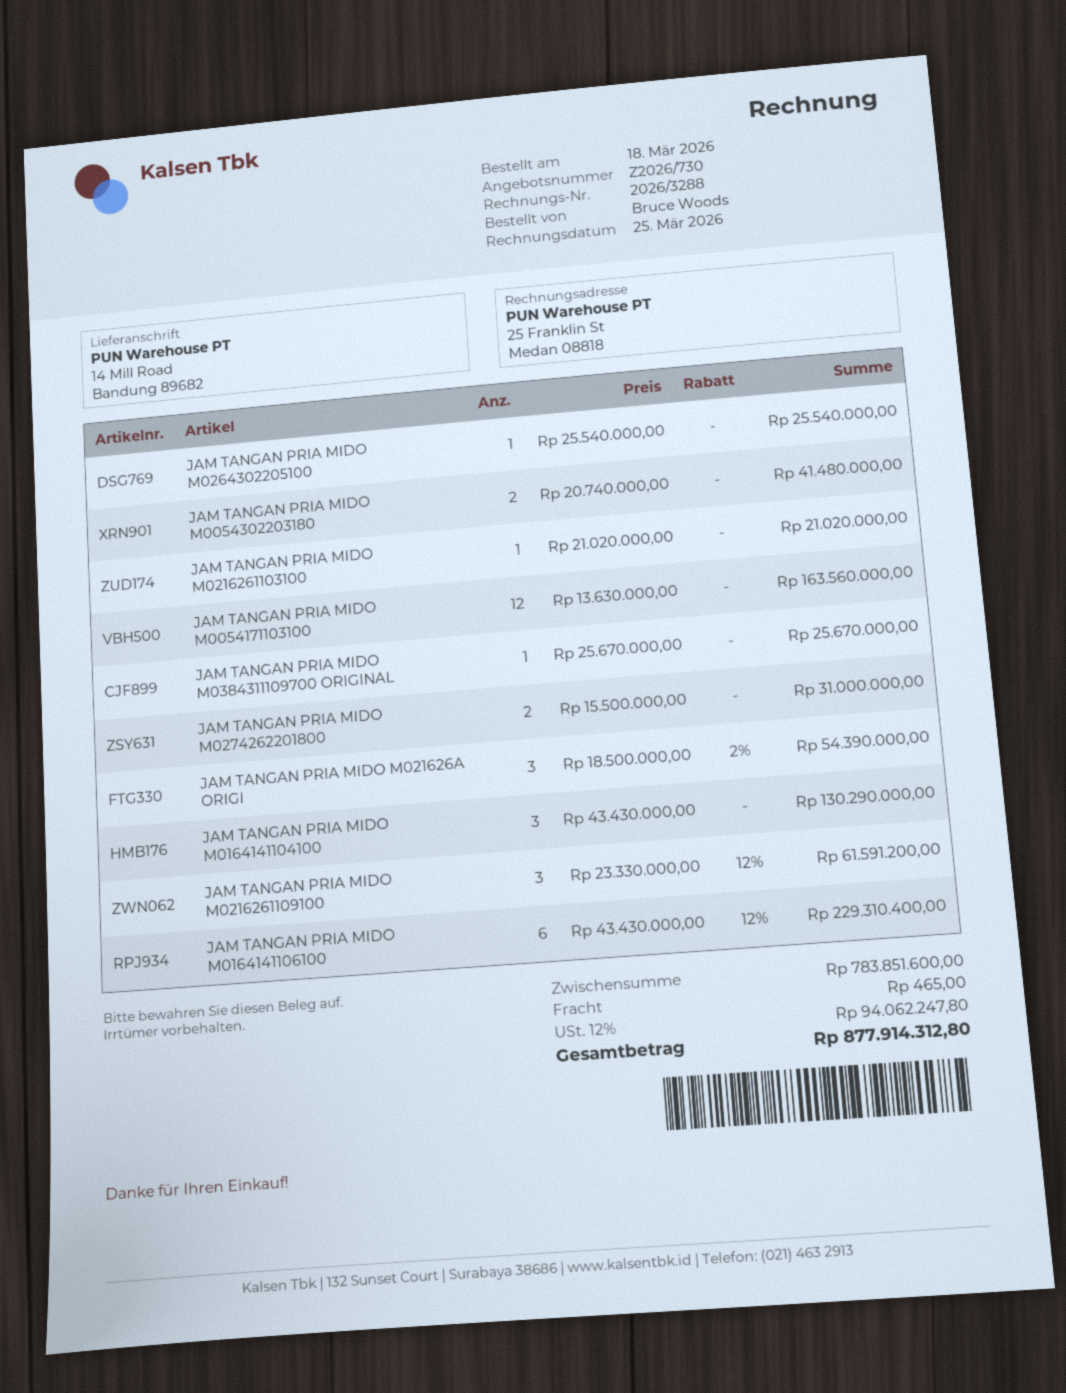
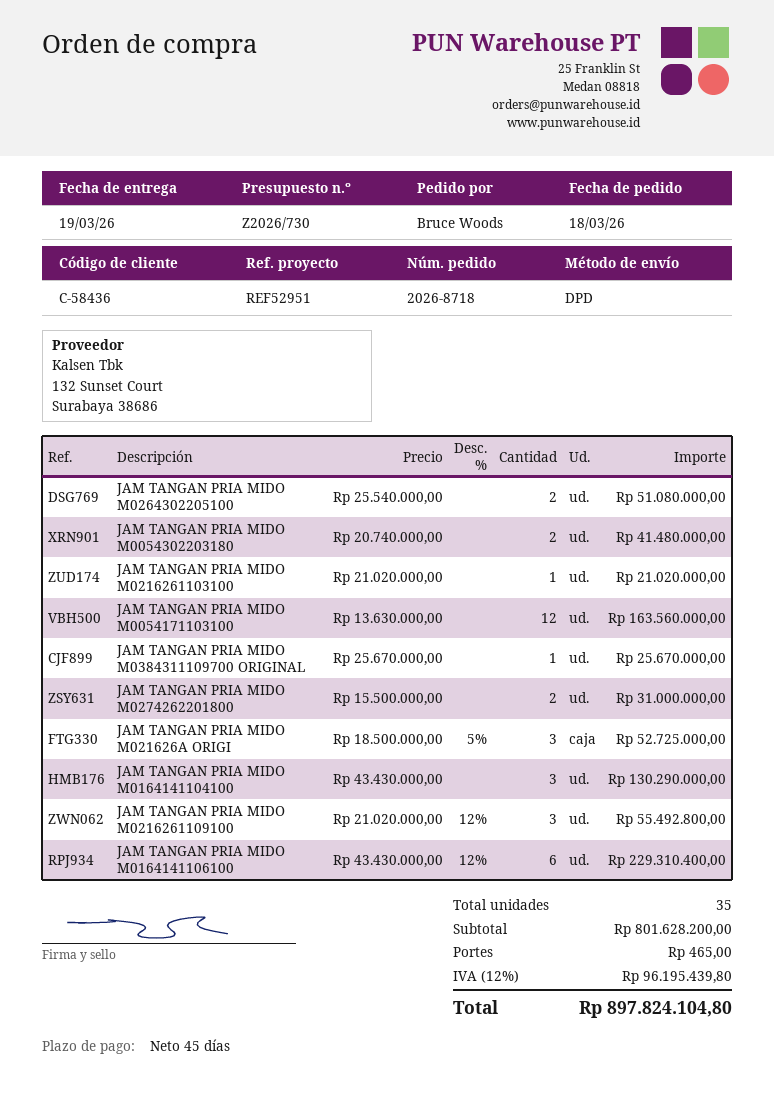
JAM TANGAN PRIA MIDO M0264302205100: 1 x 25540000.00 = 25540000.00 -> 2 x 25540000.00 = 51080000.00
JAM TANGAN PRIA MIDO M021626A ORIGI: 3 x 18500000.00 - 2% = 54390000.00 -> 3 x 18500000.00 - 5% = 52725000.00
JAM TANGAN PRIA MIDO M0216261109100: 3 x 23330000.00 - 12% = 61591200.00 -> 3 x 21020000.00 - 12% = 55492800.00
subtotal: 783851600.00 -> 801628200.00
tax: 12% = 94062247.80 -> 12% = 96195439.80
total: 877914312.80 -> 897824104.80

